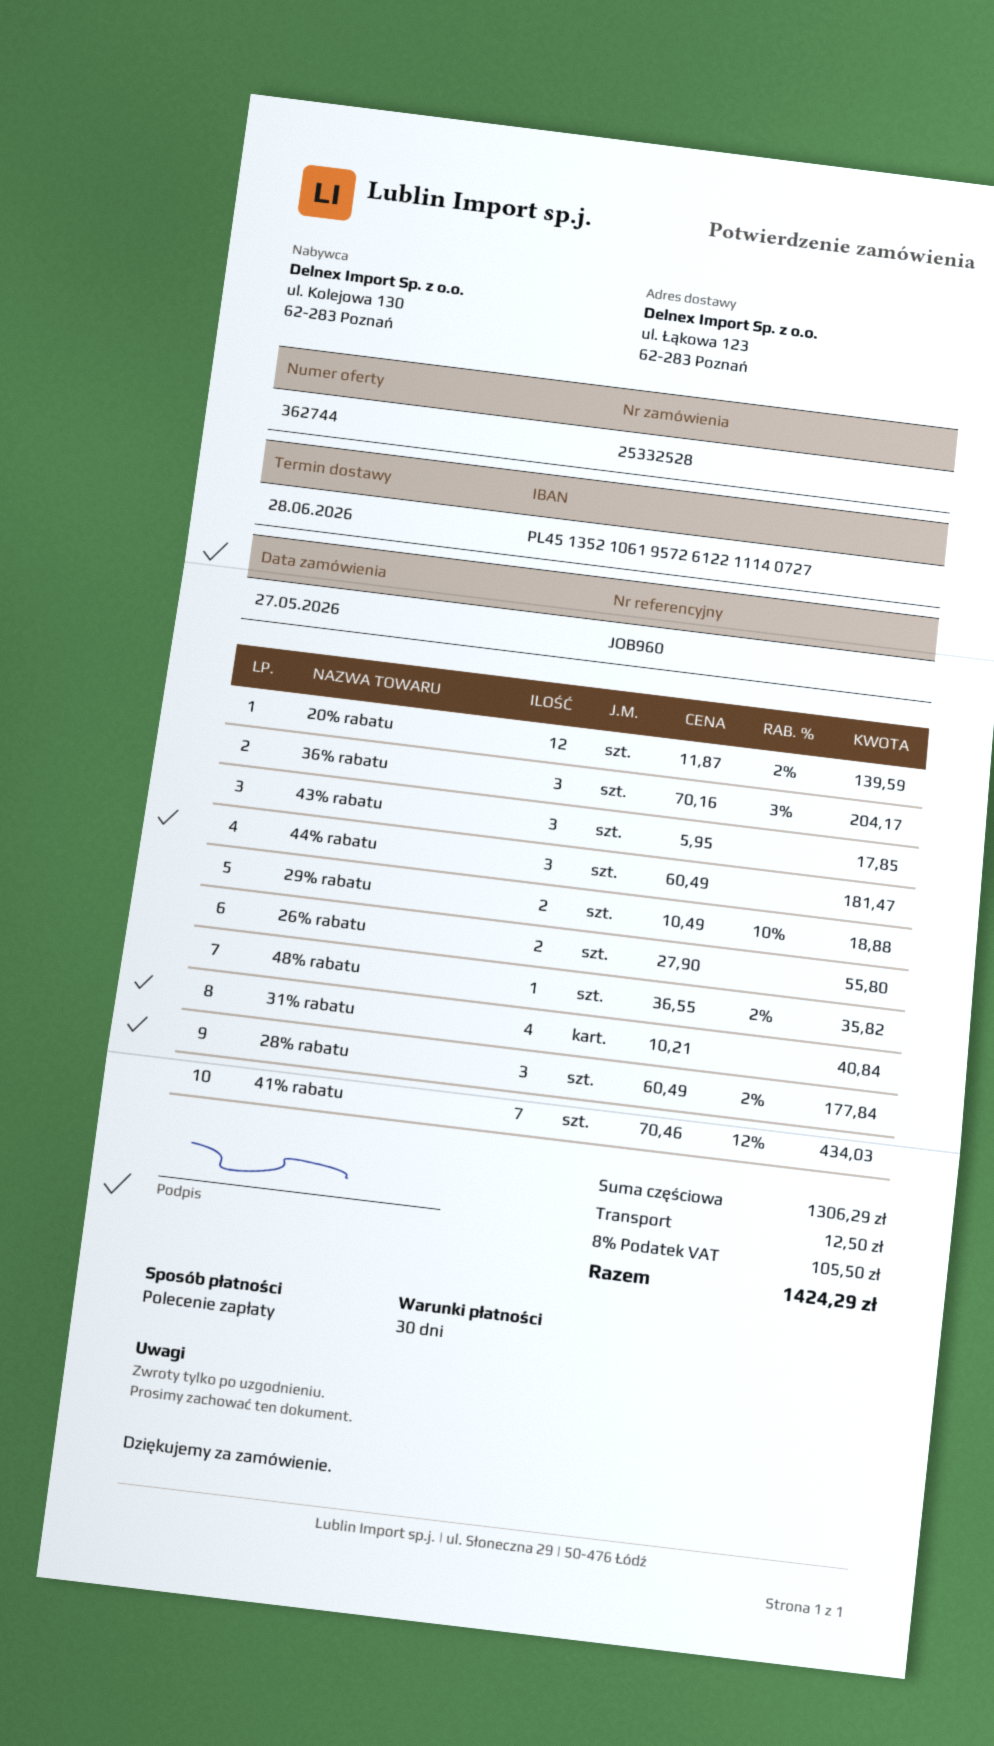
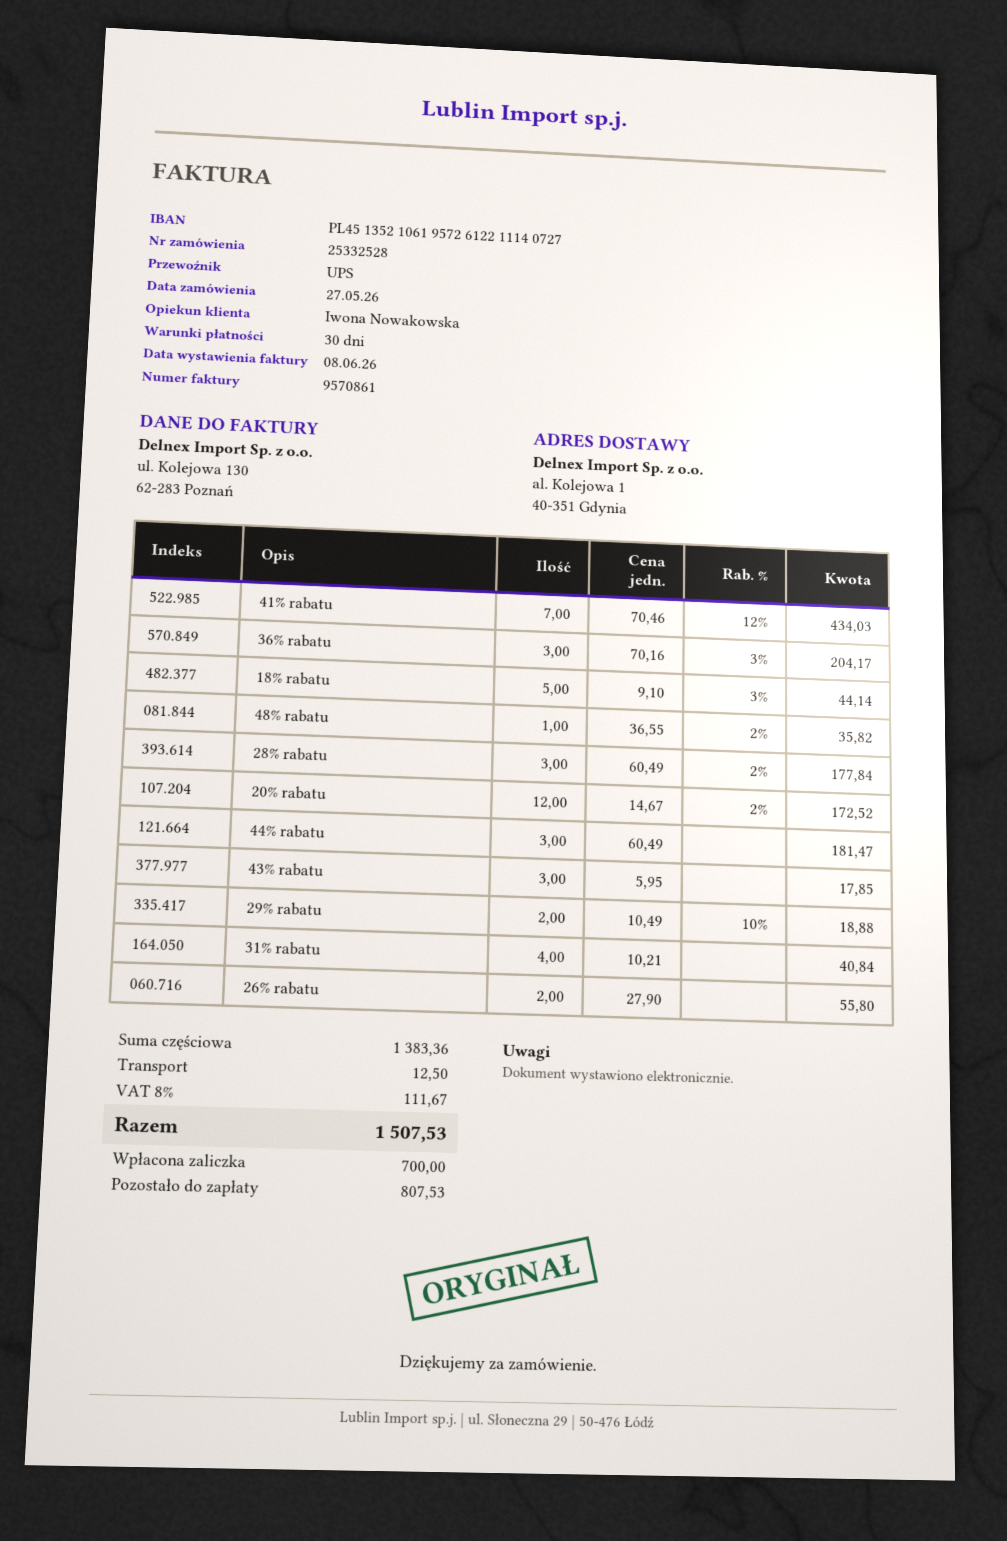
ship to: ul. Łąkowa 123, 62-283 Poznań -> al. Kolejowa 1, 40-351 Gdynia
20% rabatu: 12 x 11.87 - 2% = 139.59 -> 12 x 14.67 - 2% = 172.52
18% rabatu: none -> 5 x 9.10 - 3% = 44.14
subtotal: 1306.29 -> 1383.36
tax: 8% = 105.50 -> 8% = 111.67
total: 1424.29 -> 1507.53

